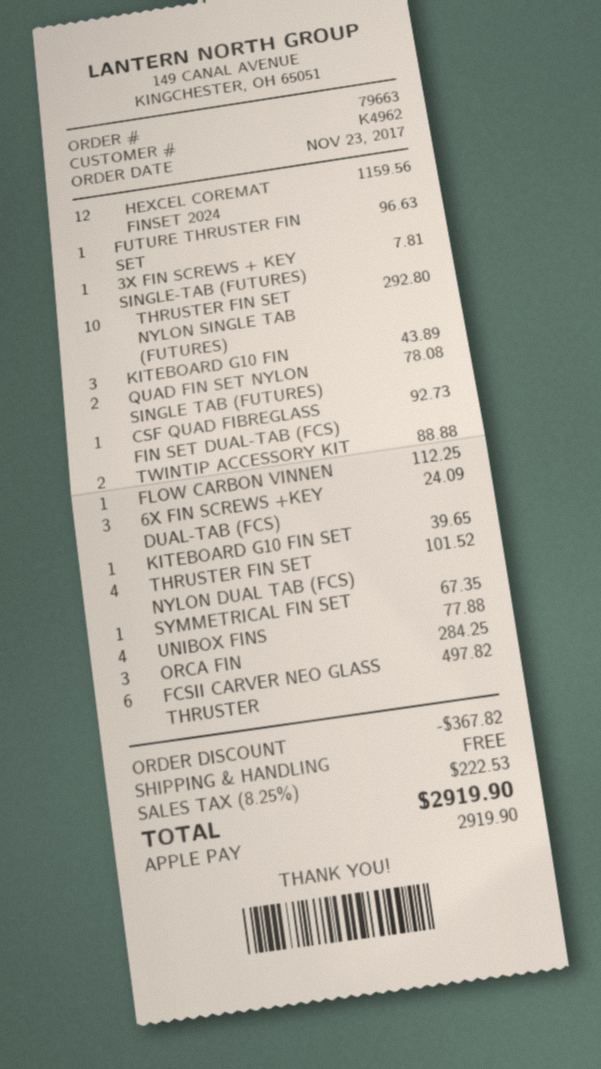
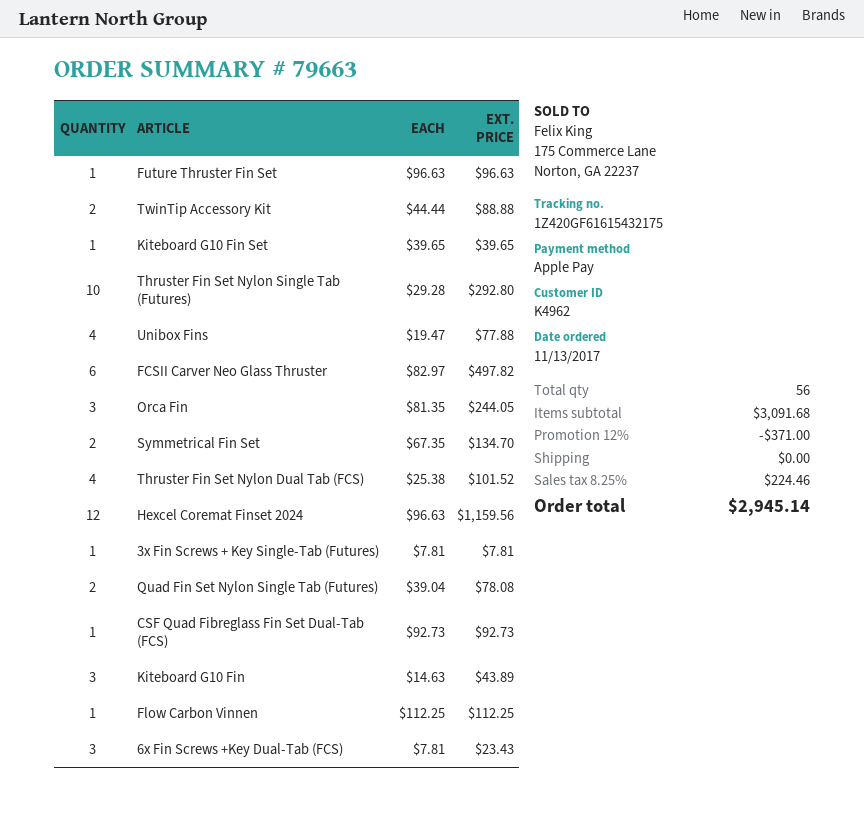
order date: 2017-11-23 -> 2017-11-13
6X FIN SCREWS +KEY DUAL-TAB (FCS): 3 for 24.09 -> 3 for 23.43
SYMMETRICAL FIN SET: 1 for 67.35 -> 2 for 134.70
ORCA FIN: 3 for 284.25 -> 3 for 244.05
discount: 367.82 -> 371.00
tax: 8.25% = 222.53 -> 8.25% = 224.46
total: 2919.90 -> 2945.14

